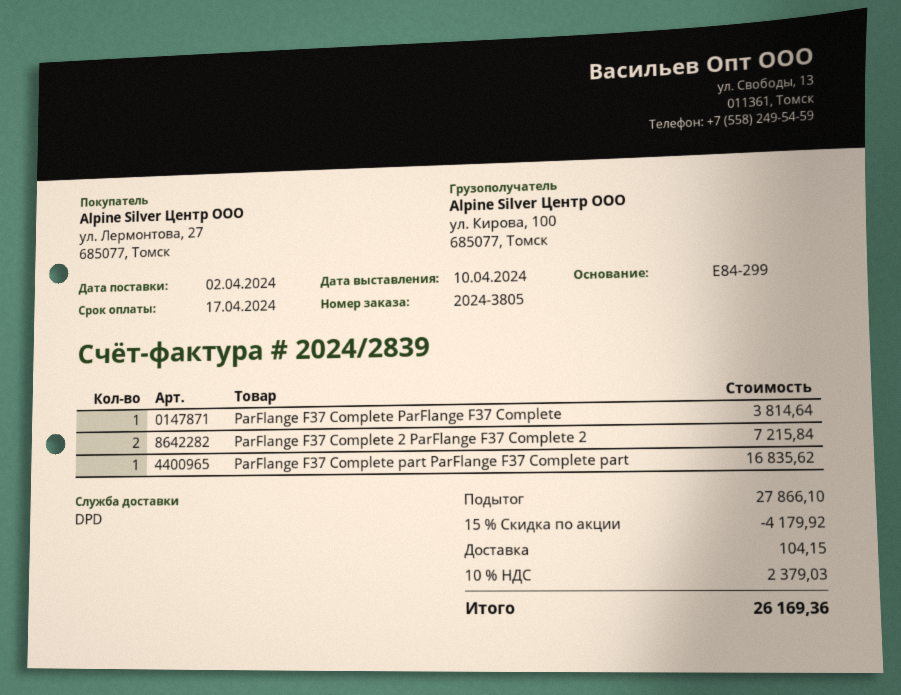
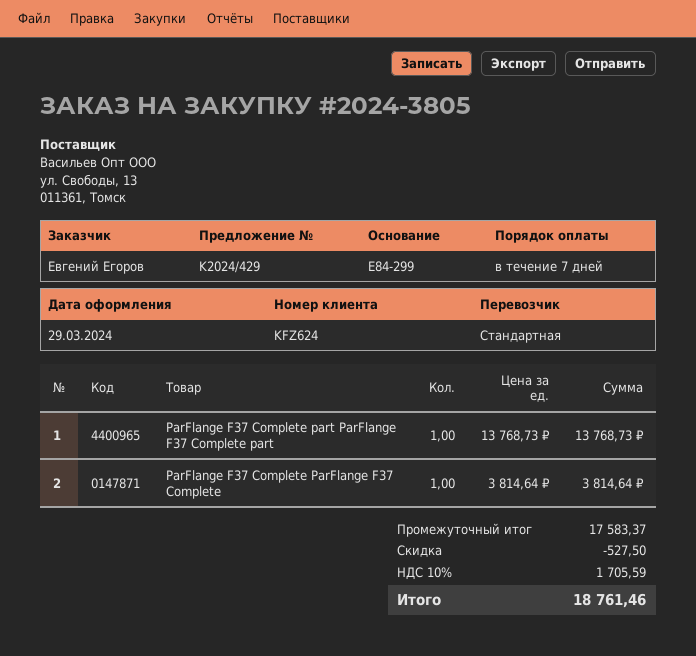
shipping method: DPD -> standard
ParFlange F37 Complete 2 ParFlange F37 Complete 2: 2 for 7215.84 -> none
ParFlange F37 Complete part ParFlange F37 Complete part: 1 for 16835.62 -> 1 for 13768.73
subtotal: 27866.10 -> 17583.37
discount: 4179.92 -> 527.50
shipping: 104.15 -> none
tax: 10% = 2379.03 -> 10% = 1705.59
total: 26169.36 -> 18761.46

